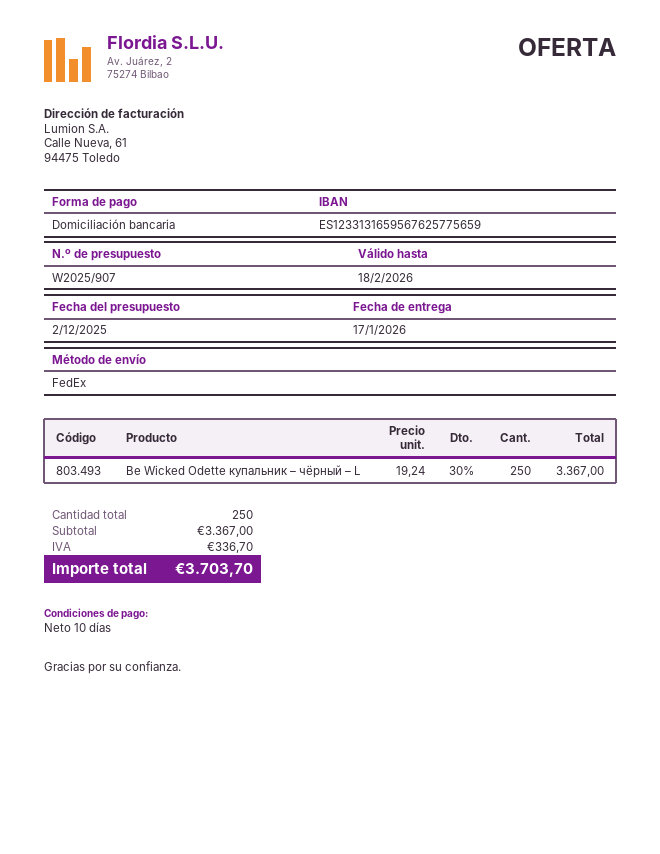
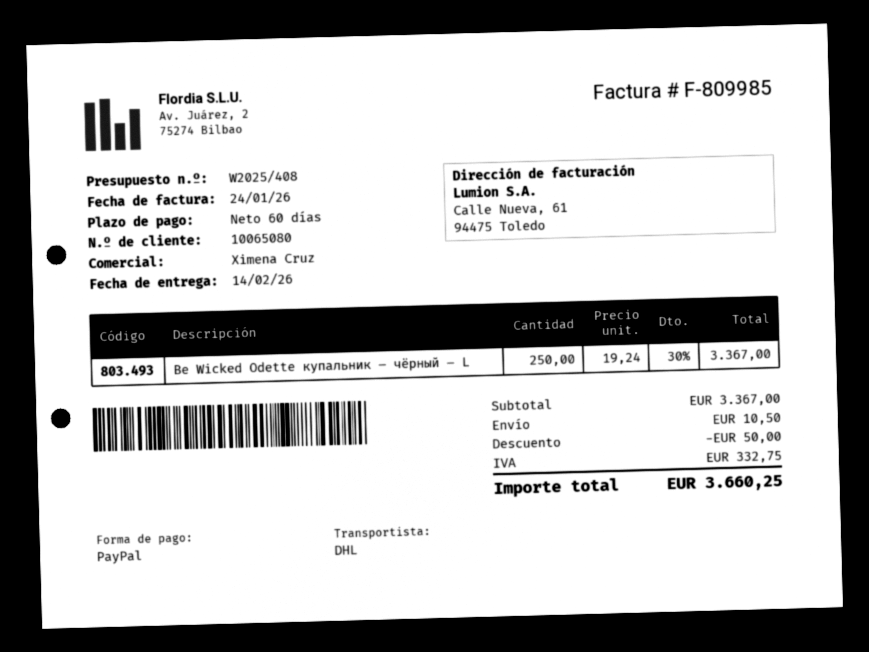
quote number: W2025/907 -> W2025/408
delivery date: 2026-01-17 -> 2026-02-14
payment terms: 10 days -> 60 days
payment method: direct debit -> PayPal
shipping method: FedEx -> DHL
discount: none -> 50.00
shipping: none -> 10.50
tax: 336.70 -> 332.75
total: 3703.70 -> 3660.25

